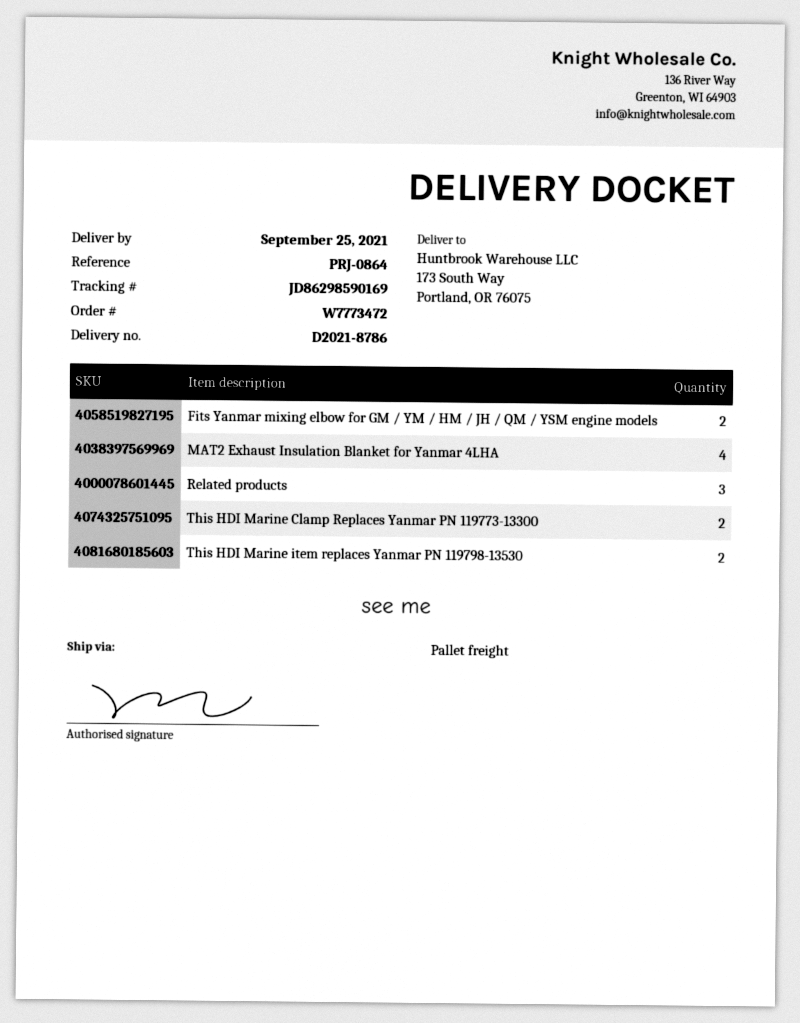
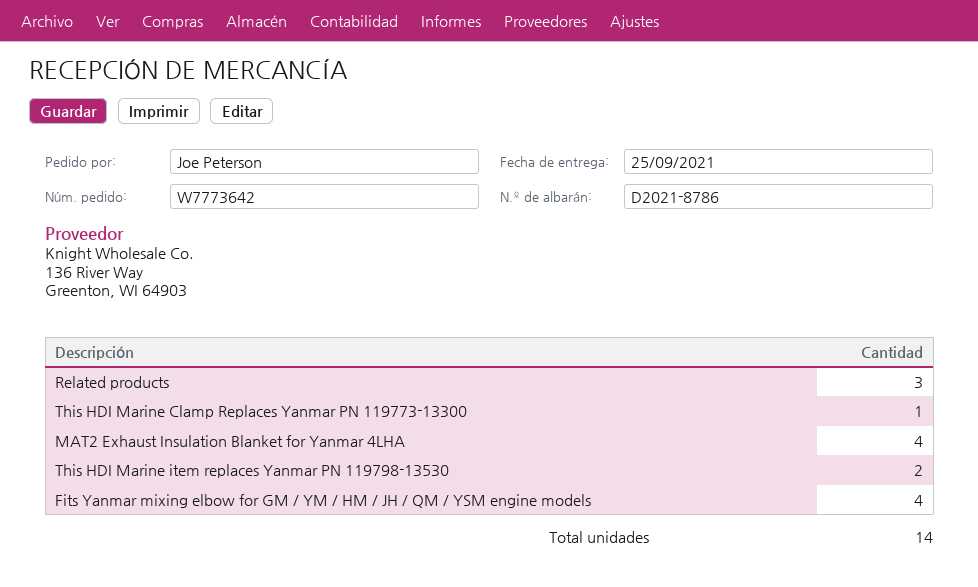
order number: W7773472 -> W7773642
Fits Yanmar mixing elbow for GM / YM / HM / JH / QM / YSM engine models: 2 -> 4
This HDI Marine Clamp Replaces Yanmar PN 119773-13300: 2 -> 1

